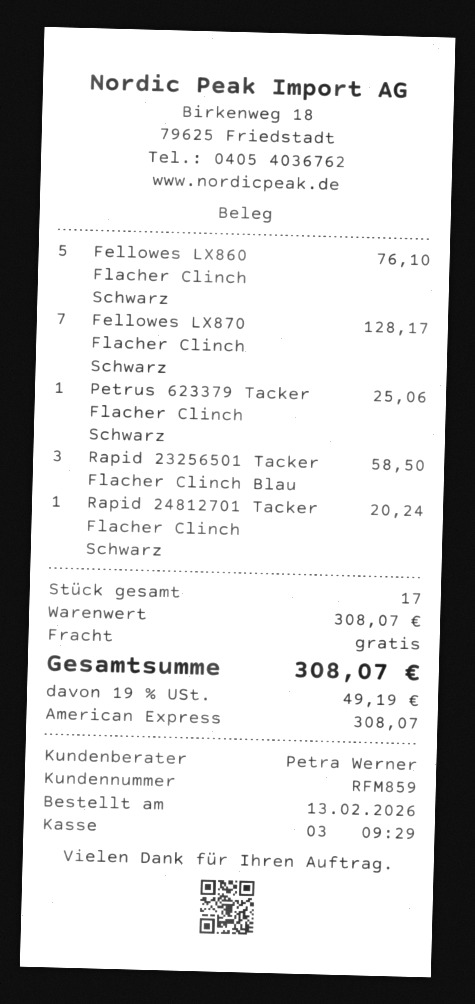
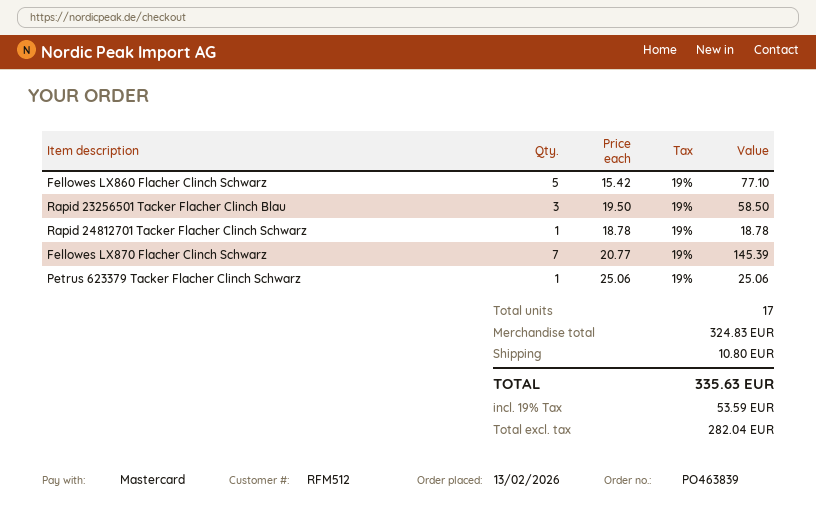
customer number: RFM859 -> RFM512
payment method: American Express -> Mastercard
Fellowes LX860 Flacher Clinch Schwarz: 5 for 76.10 -> 5 for 77.10
Fellowes LX870 Flacher Clinch Schwarz: 7 for 128.17 -> 7 for 145.39
Rapid 24812701 Tacker Flacher Clinch Schwarz: 1 for 20.24 -> 1 for 18.78
subtotal: 308.07 -> 324.83
shipping: 0.00 -> 10.80
tax: 19% = 49.19 -> 19% = 53.59
total: 308.07 -> 335.63

